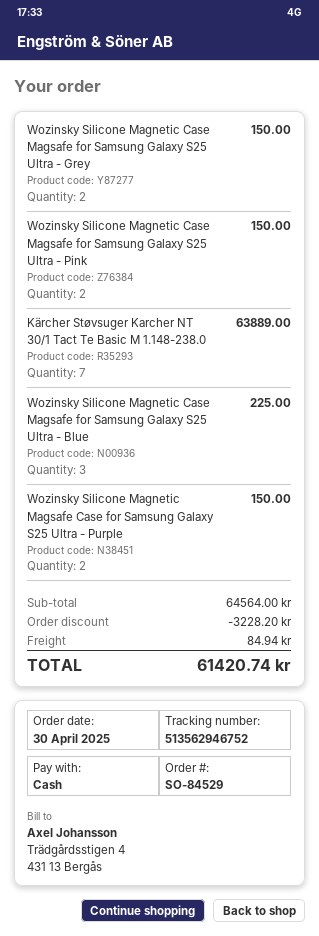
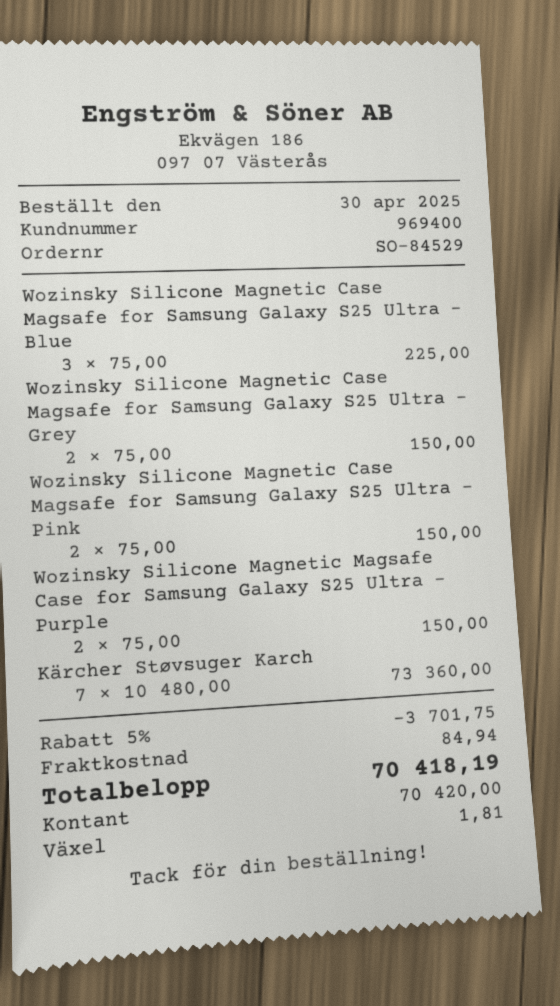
Kärcher Støvsuger Karcher NT 30/1 Tact Te Basic M 1.148-238.0: 7 for 63889.00 -> 7 for 73360.00
discount: 3228.20 -> 3701.75
total: 61420.74 -> 70418.19

